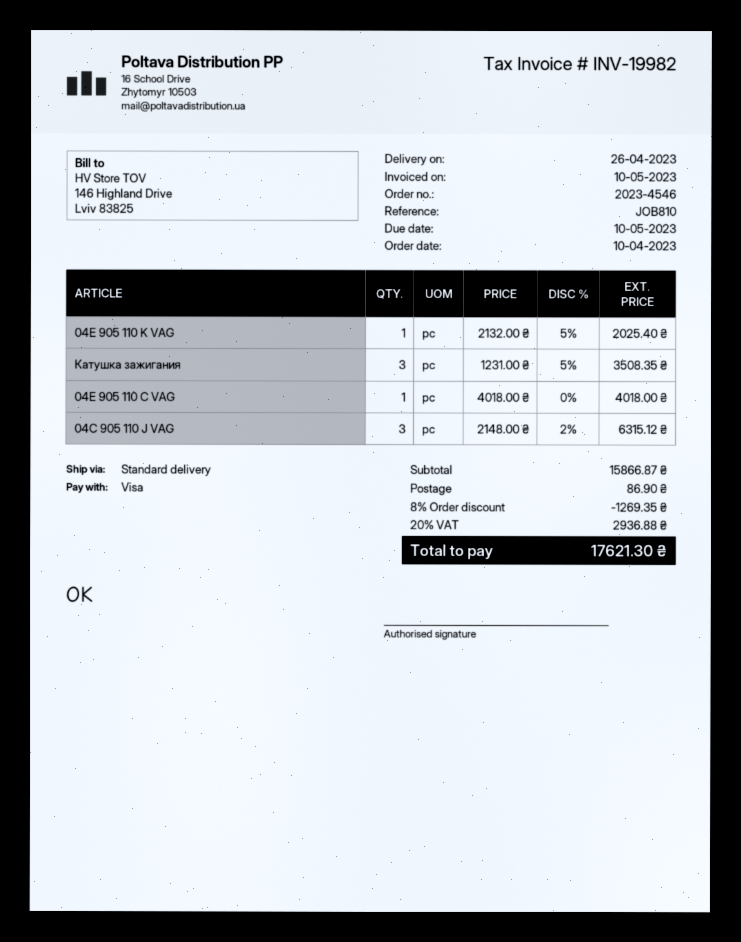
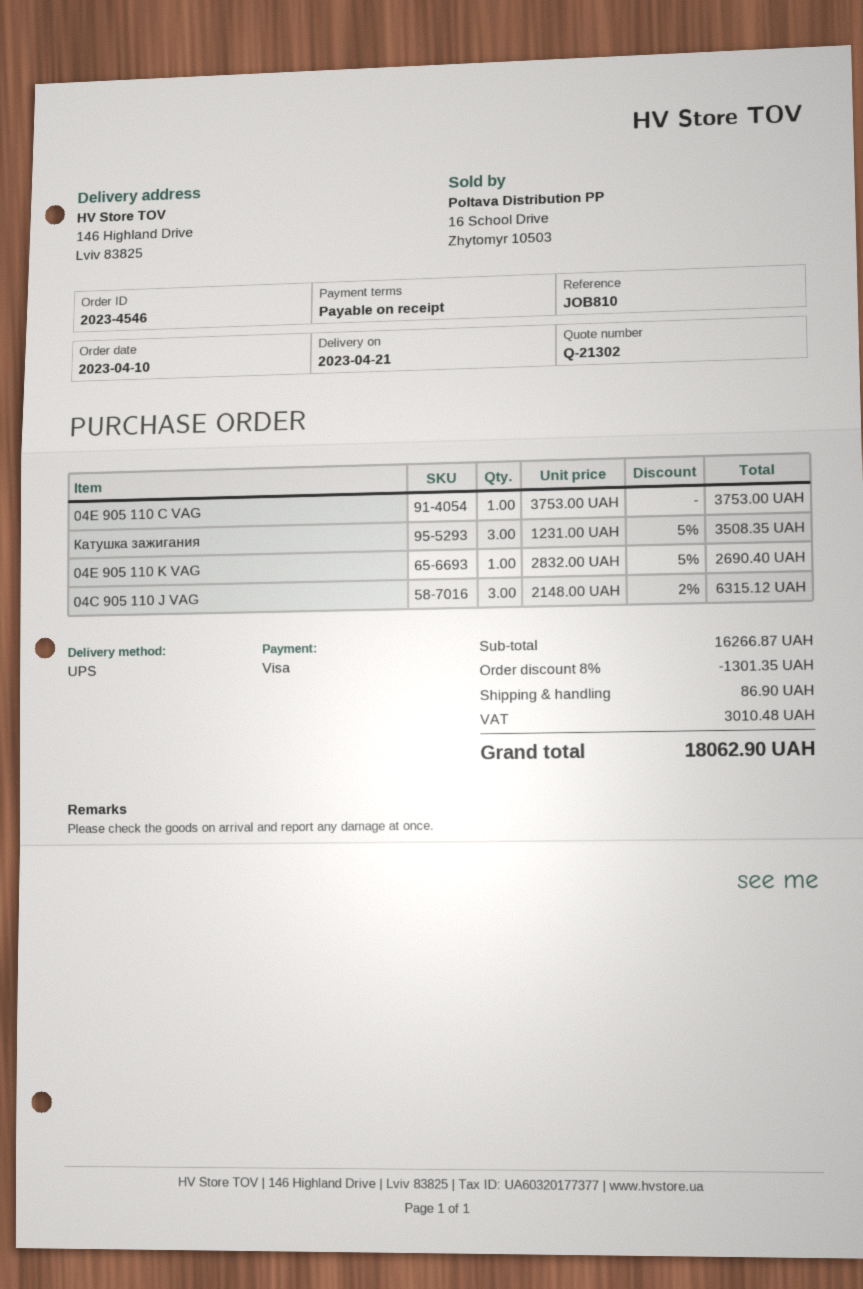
delivery date: 2023-04-26 -> 2023-04-21
shipping method: standard -> UPS
04E 905 110 K VAG: 1 x 2132.00 - 5% = 2025.40 -> 1 x 2832.00 - 5% = 2690.40
04E 905 110 C VAG: 1 x 4018.00 = 4018.00 -> 1 x 3753.00 = 3753.00
subtotal: 15866.87 -> 16266.87
discount: 8% = 1269.35 -> 8% = 1301.35
tax: 2936.88 -> 3010.48
total: 17621.30 -> 18062.90

